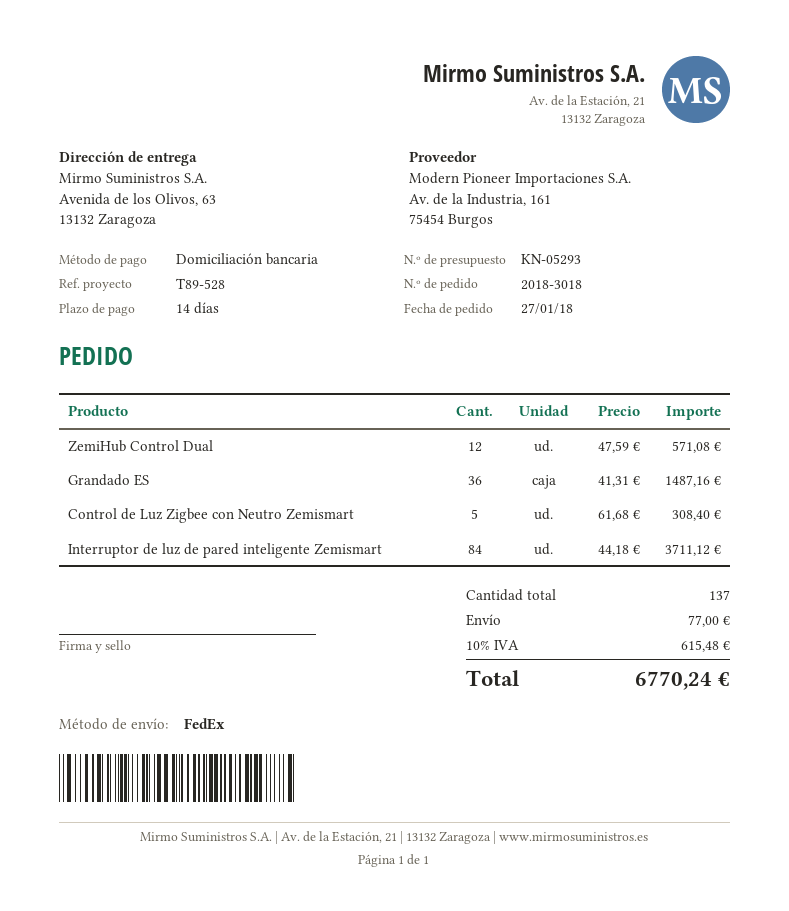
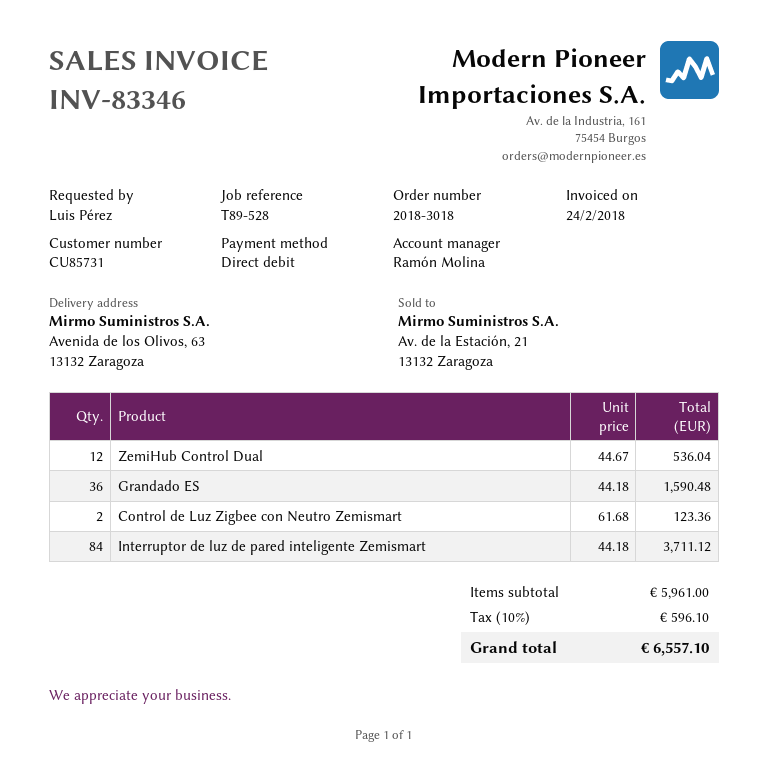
ZemiHub Control Dual: 12 x 47.59 = 571.08 -> 12 x 44.67 = 536.04
Grandado ES: 36 x 41.31 = 1487.16 -> 36 x 44.18 = 1590.48
Control de Luz Zigbee con Neutro Zemismart: 5 x 61.68 = 308.40 -> 2 x 61.68 = 123.36
shipping: 77.00 -> none
tax: 10% = 615.48 -> 10% = 596.10
total: 6770.24 -> 6557.10

